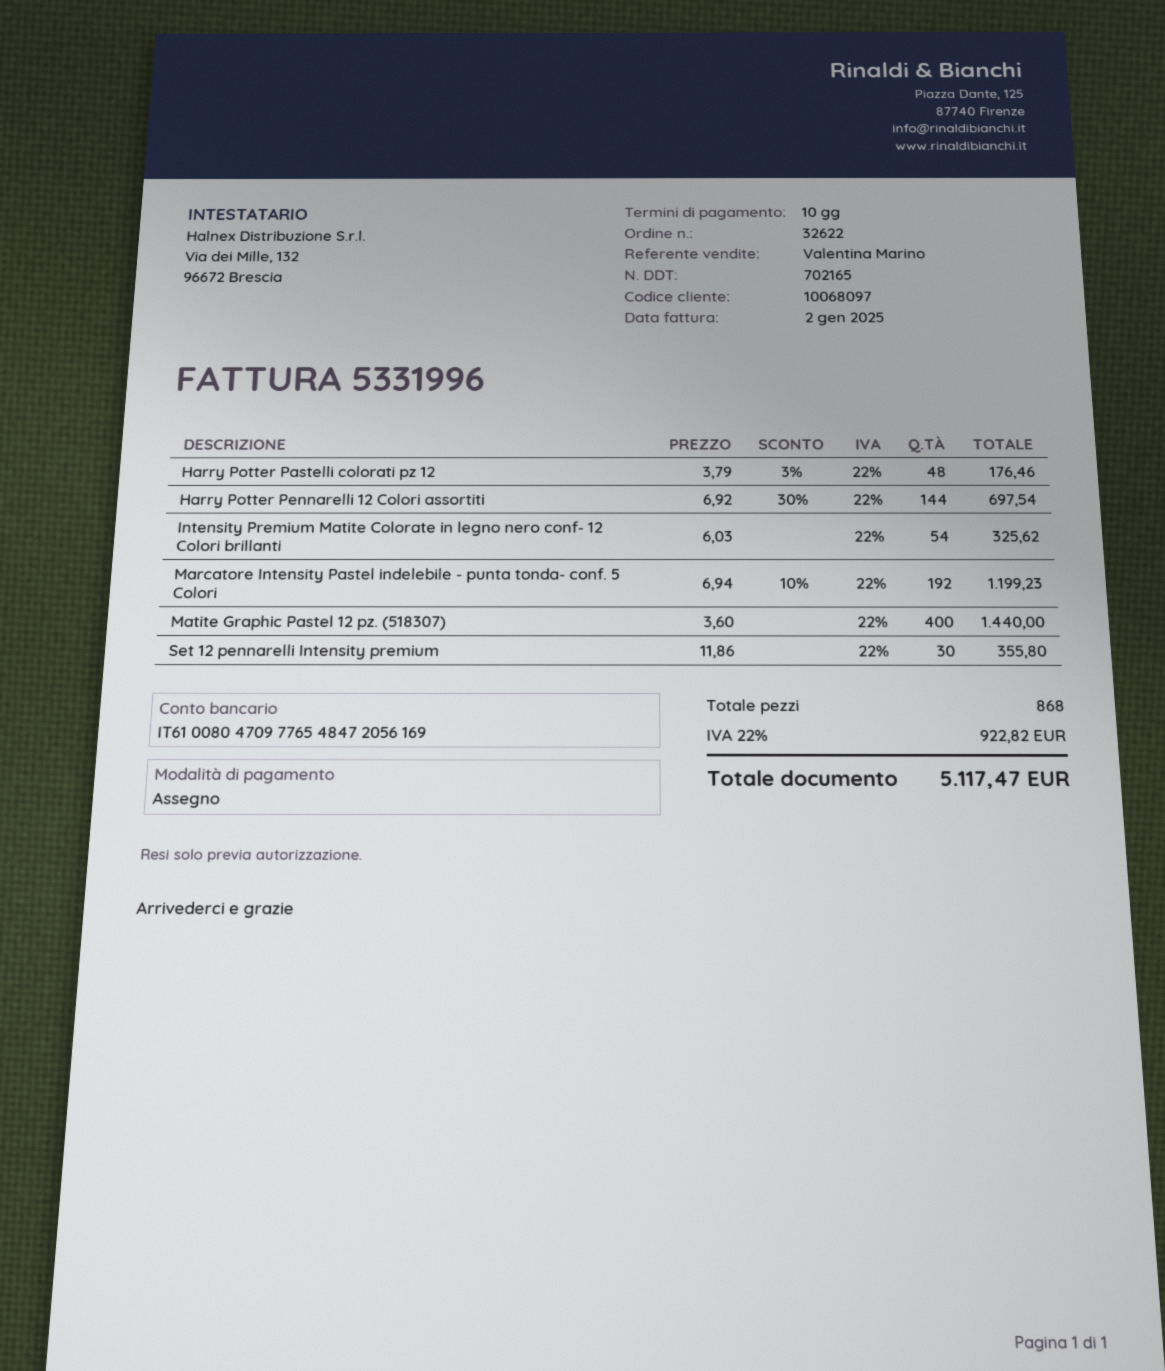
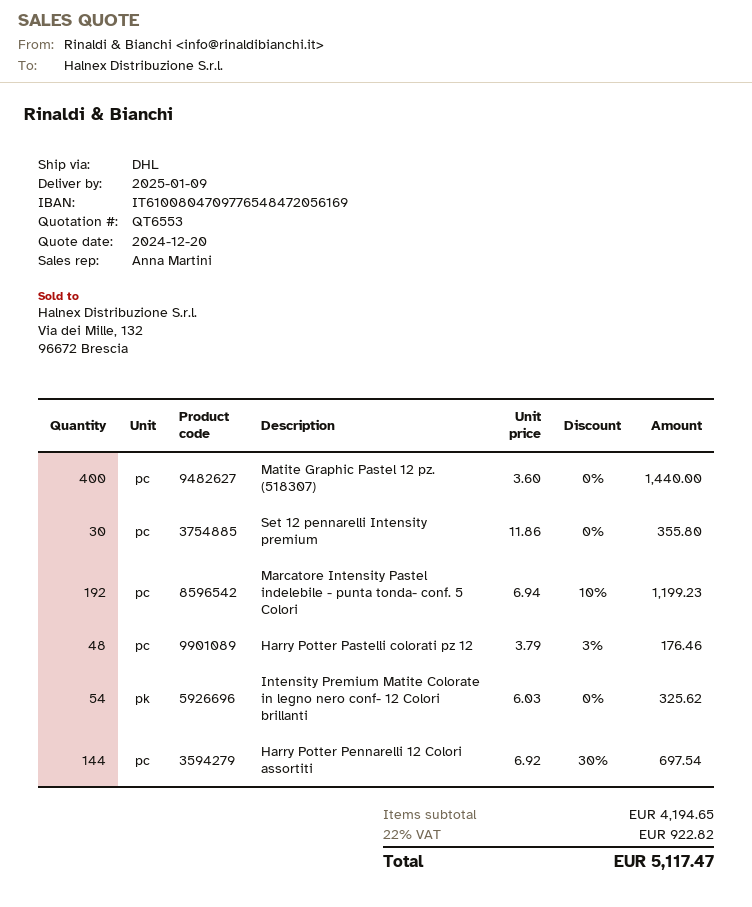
sales rep: Valentina Marino -> Anna Martini

